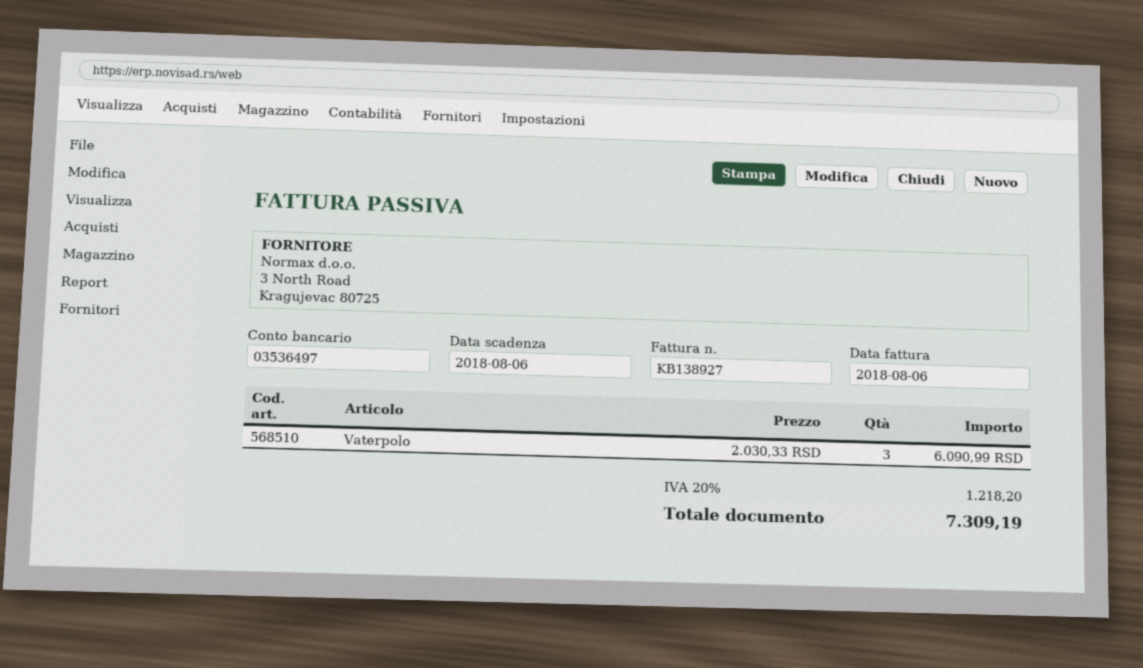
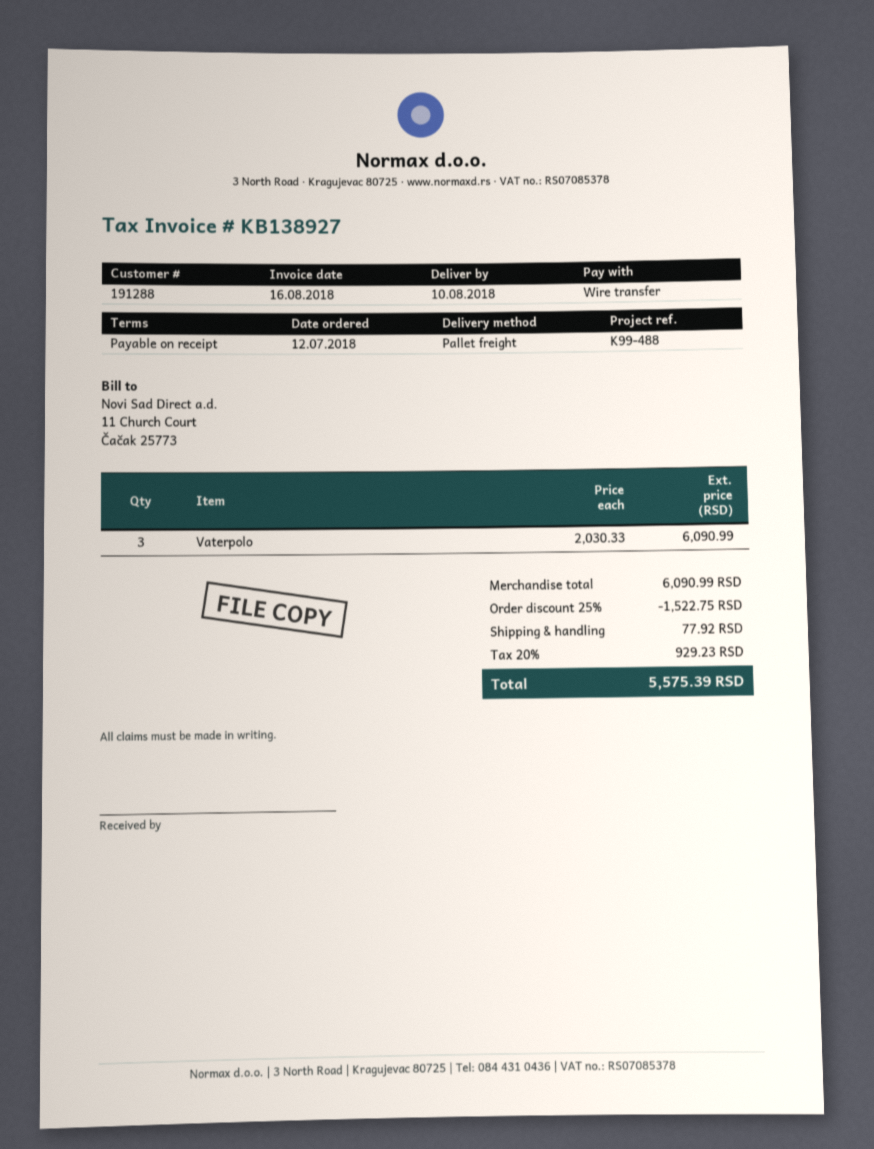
invoice date: 2018-08-06 -> 2018-08-16
discount: none -> 25% = 1522.75
shipping: none -> 77.92
tax: 20% = 1218.20 -> 20% = 929.23
total: 7309.19 -> 5575.39

